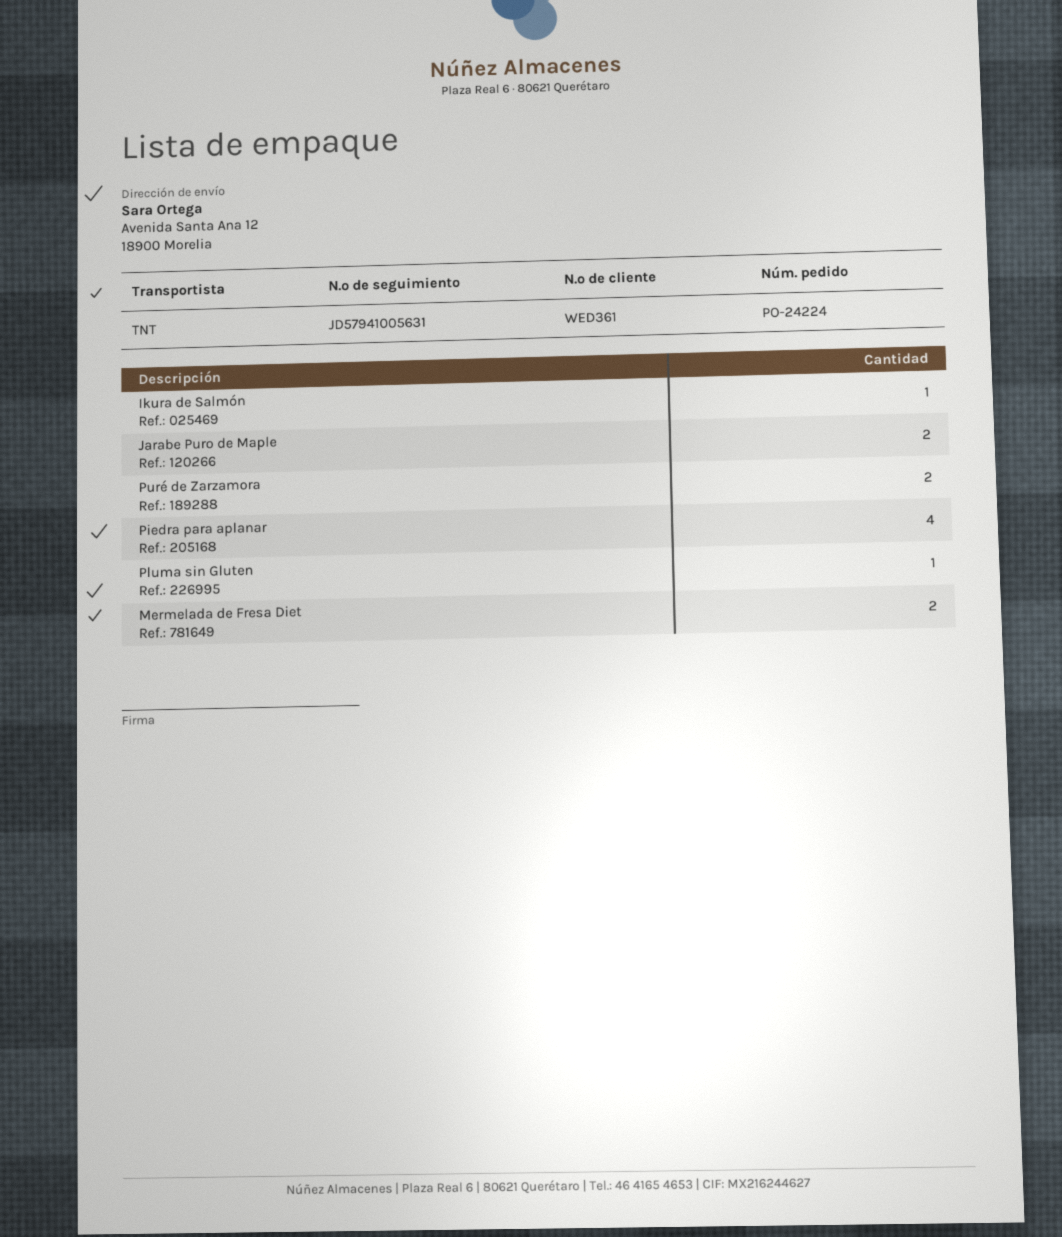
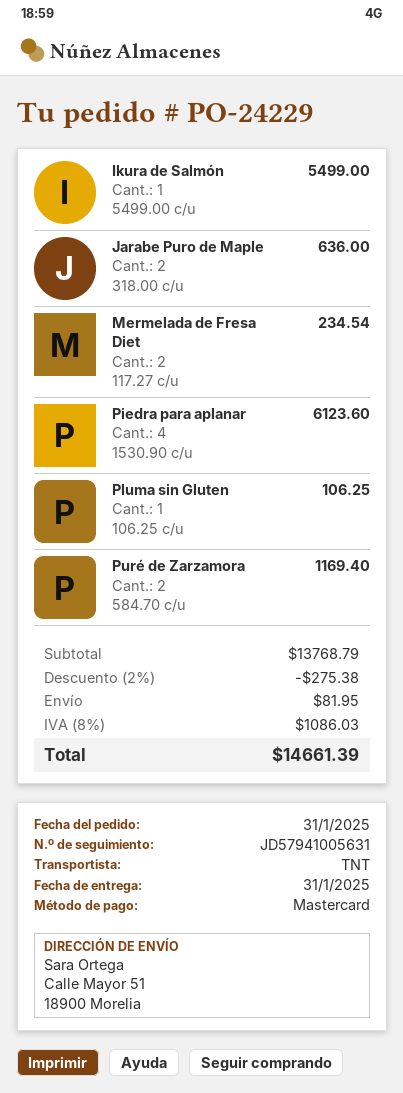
order number: PO-24224 -> PO-24229
ship to: Avenida Santa Ana 12, 18900 Morelia -> Calle Mayor 51, 18900 Morelia

